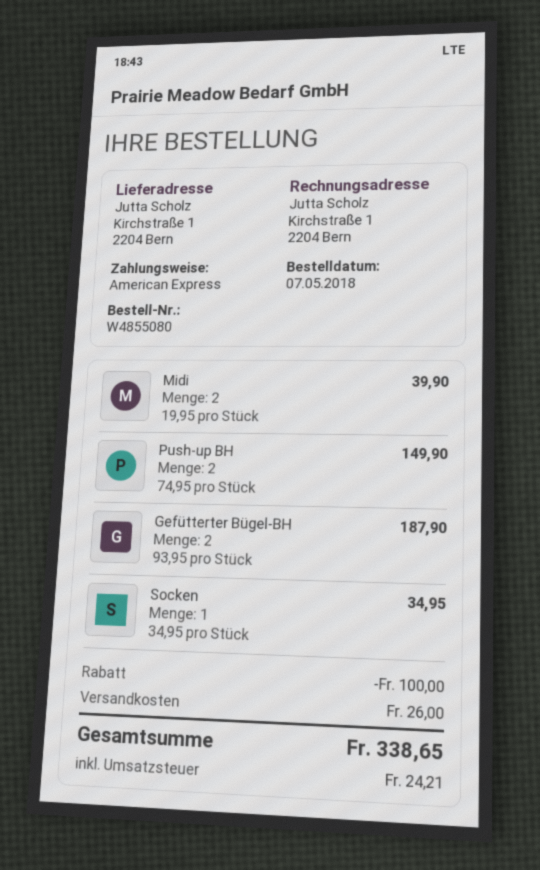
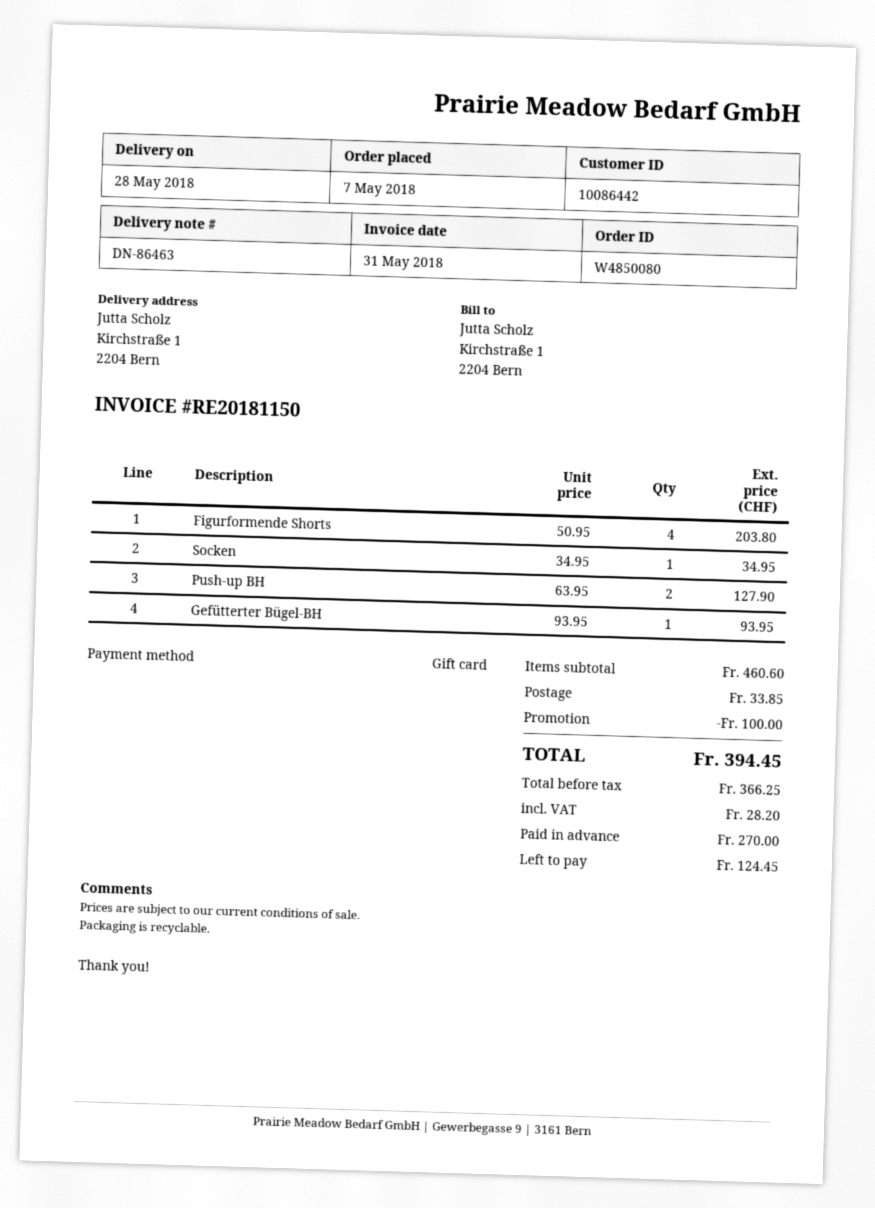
order number: W4855080 -> W4850080
payment method: American Express -> gift card
Midi: 2 x 19.95 = 39.90 -> none
Push-up BH: 2 x 74.95 = 149.90 -> 2 x 63.95 = 127.90
Gefütterter Bügel-BH: 2 x 93.95 = 187.90 -> 1 x 93.95 = 93.95
Figurformende Shorts: none -> 4 x 50.95 = 203.80
shipping: 26.00 -> 33.85
tax: 24.21 -> 28.20
total: 338.65 -> 394.45

